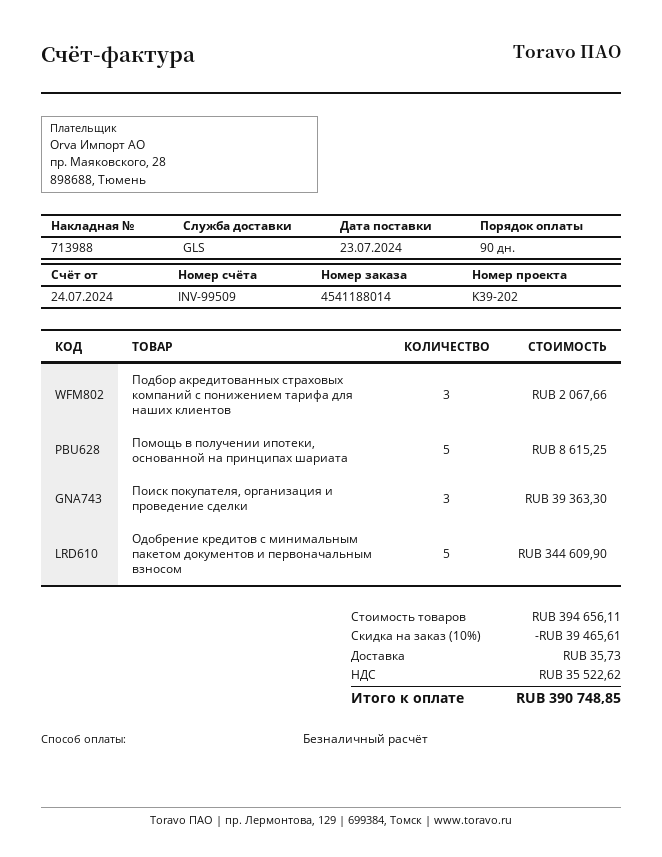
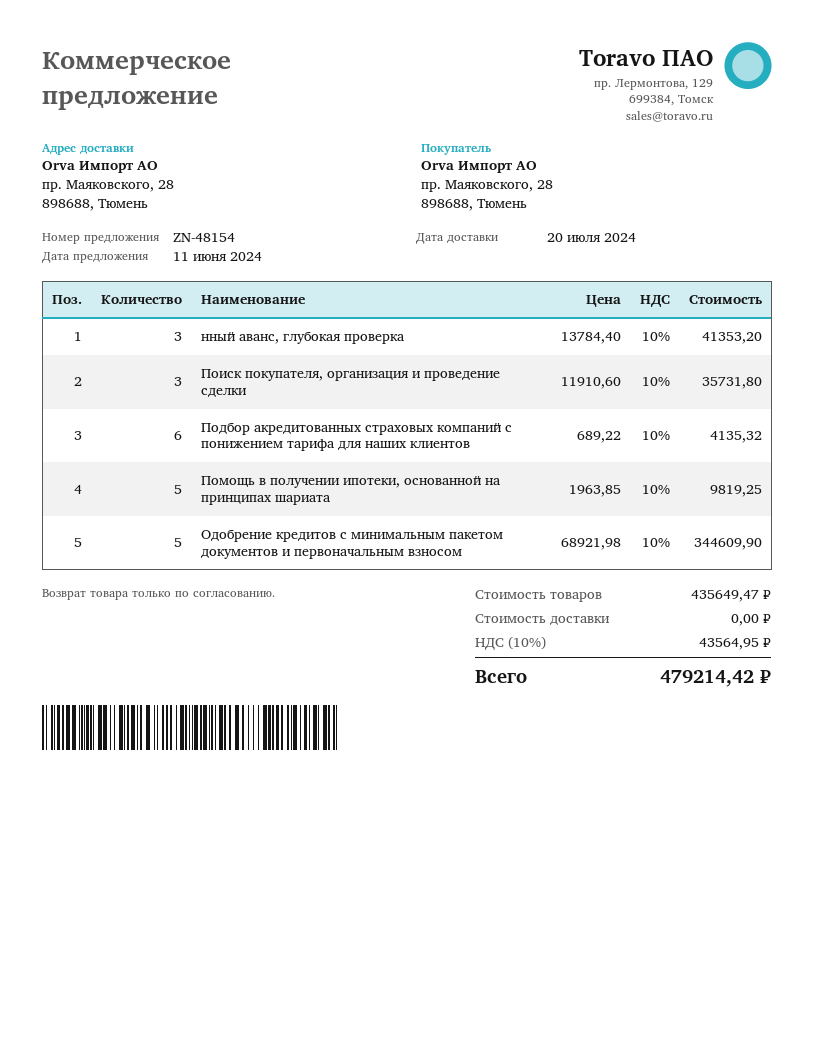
delivery date: 2024-07-23 -> 2024-07-20
Подбор акредитованных страховых компаний с понижением тарифа для наших клиентов: 3 for 2067.66 -> 6 for 4135.32
Помощь в получении ипотеки, основанной на принципах шариата: 5 for 8615.25 -> 5 for 9819.25
Поиск покупателя, организация и проведение сделки: 3 for 39363.30 -> 3 for 35731.80
нный аванс, глубокая проверка: none -> 3 for 41353.20
subtotal: 394656.11 -> 435649.47
discount: 10% = 39465.61 -> none
shipping: 35.73 -> 0.00
tax: 35522.62 -> 43564.95
total: 390748.85 -> 479214.42

